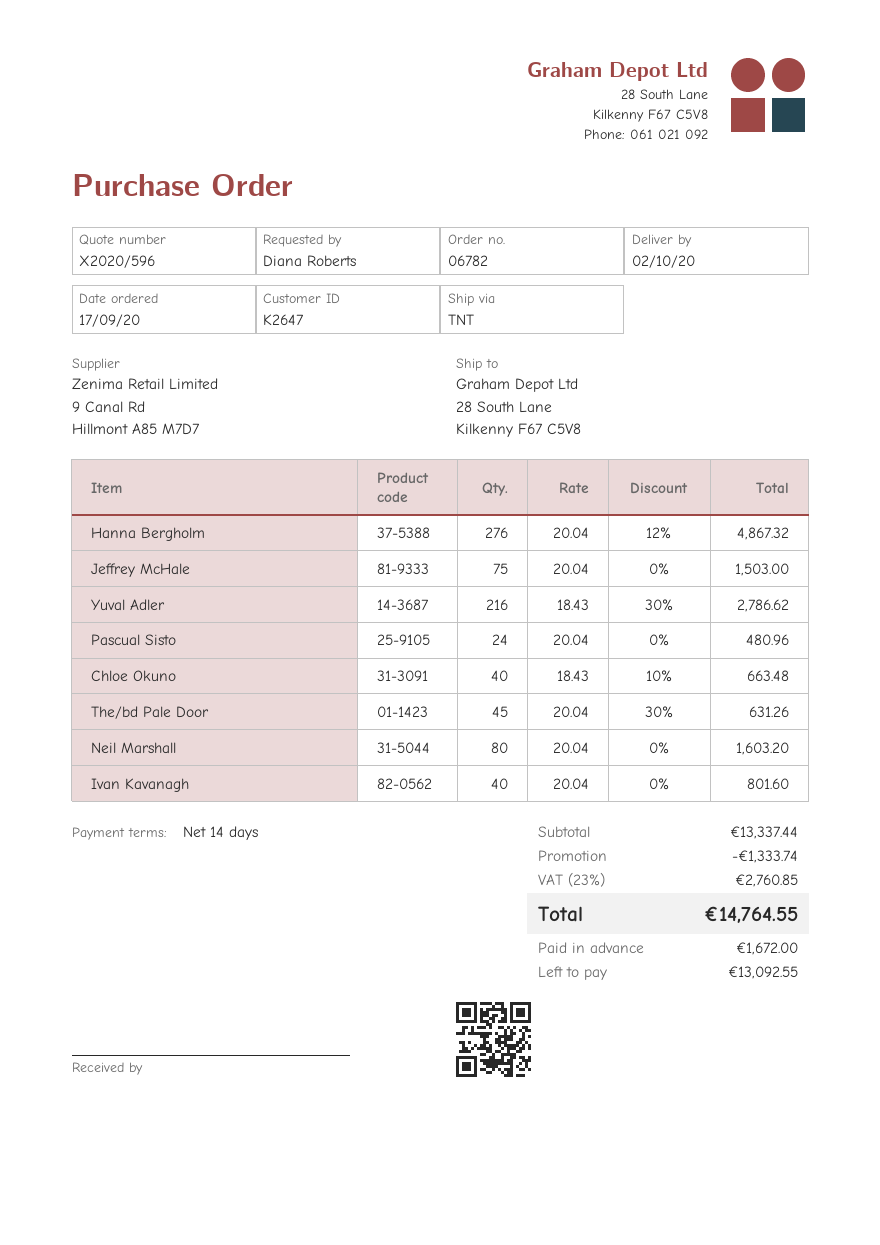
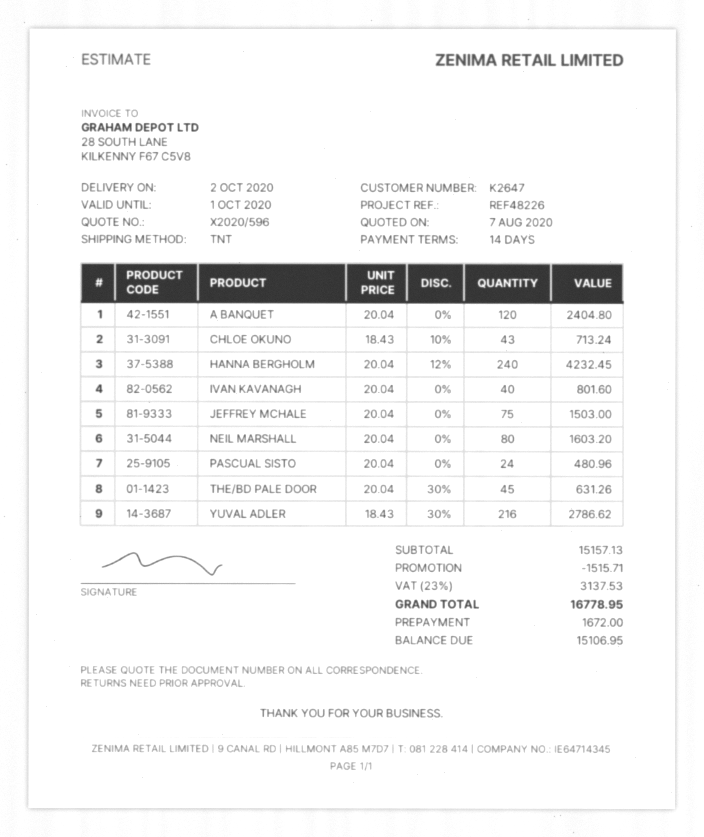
Hanna Bergholm: 276 x 20.04 - 12% = 4867.32 -> 240 x 20.04 - 12% = 4232.45
Chloe Okuno: 40 x 18.43 - 10% = 663.48 -> 43 x 18.43 - 10% = 713.24
A BANQUET: none -> 120 x 20.04 = 2404.80
subtotal: 13337.44 -> 15157.13
discount: 1333.74 -> 1515.71
tax: 23% = 2760.85 -> 23% = 3137.53
total: 14764.55 -> 16778.95
balance: 13092.55 -> 15106.95

